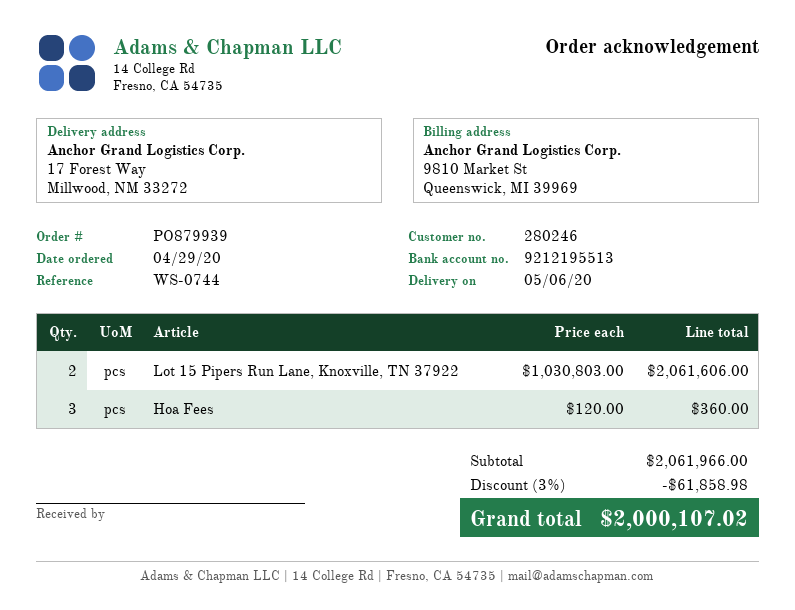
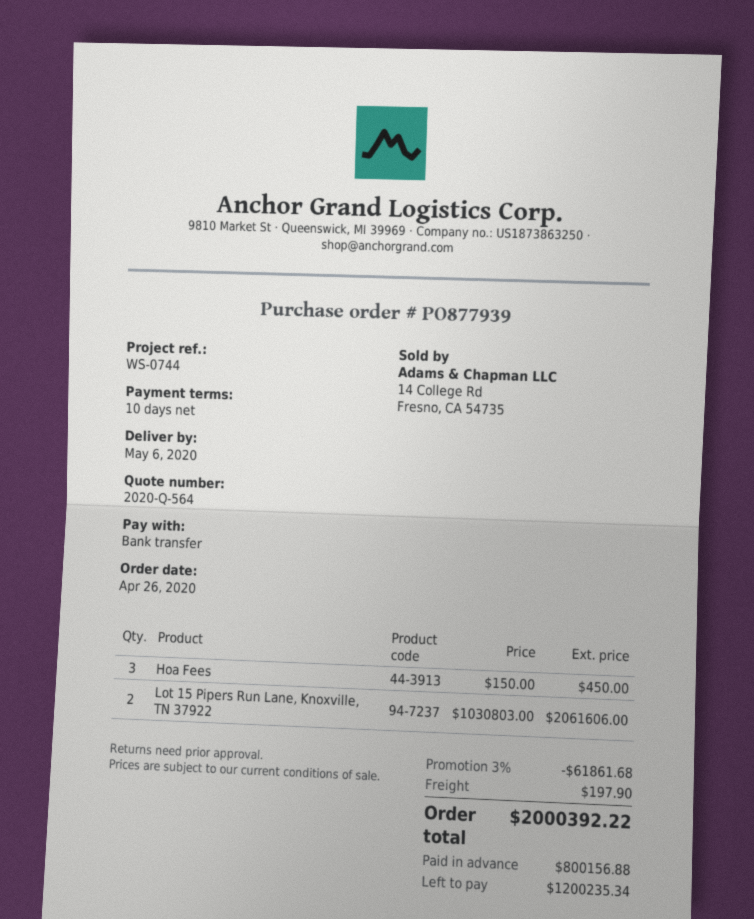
order number: PO879939 -> PO877939
order date: 2020-04-29 -> 2020-04-26
Hoa Fees: 3 x 120.00 = 360.00 -> 3 x 150.00 = 450.00
discount: 3% = 61858.98 -> 3% = 61861.68
shipping: none -> 197.90
total: 2000107.02 -> 2000392.22

